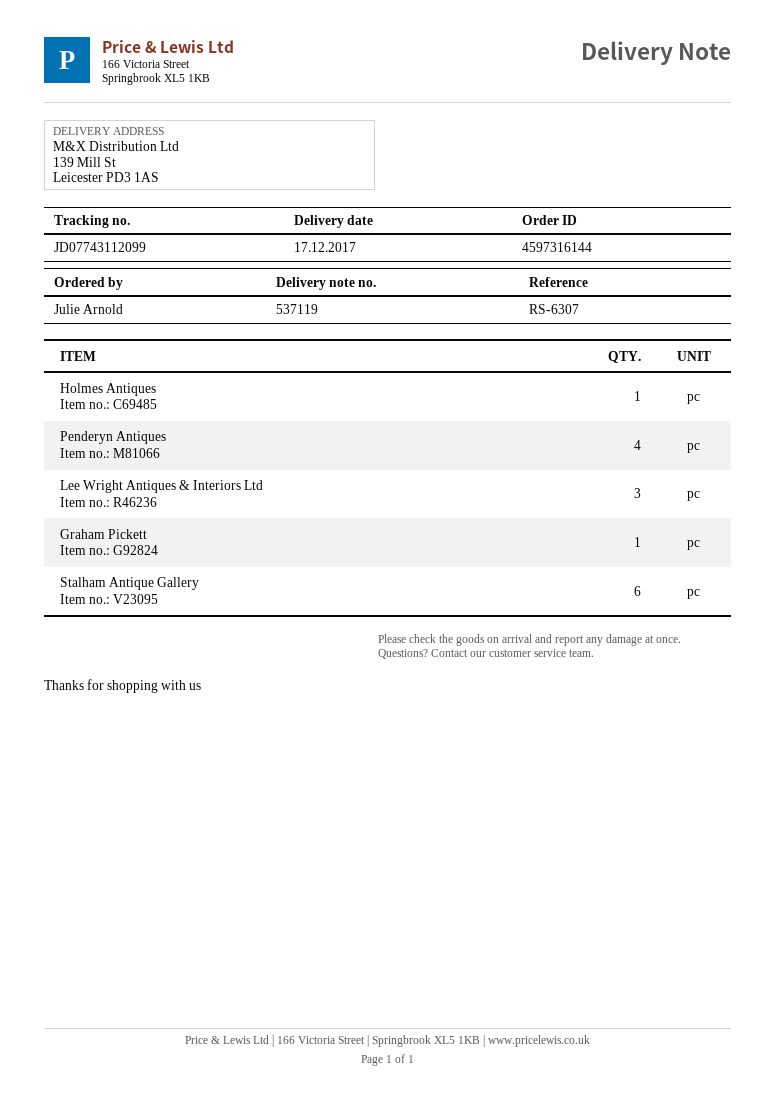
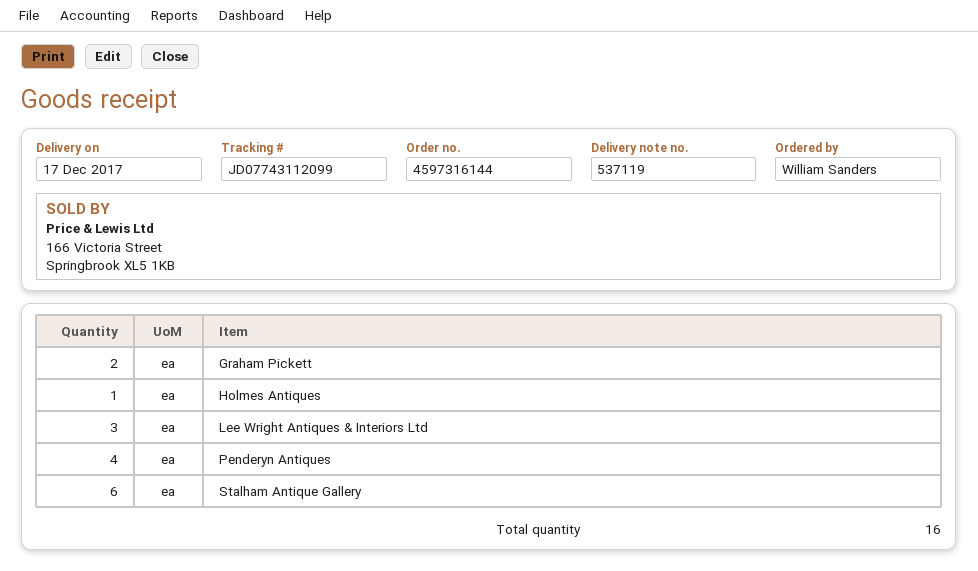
ordered by: Julie Arnold -> William Sanders
Graham Pickett: 1 -> 2

